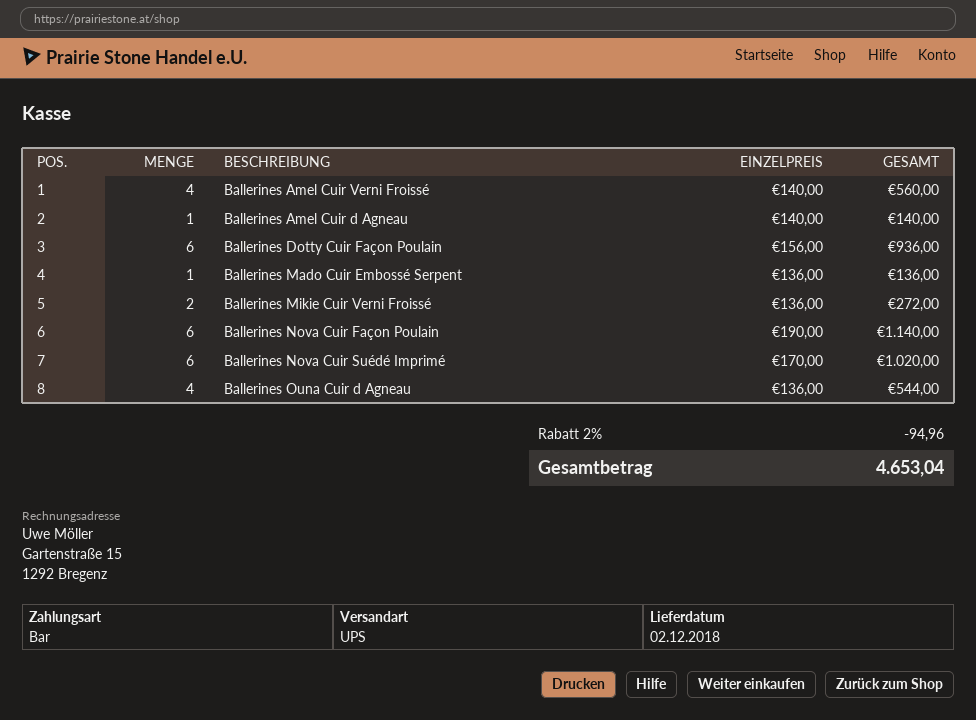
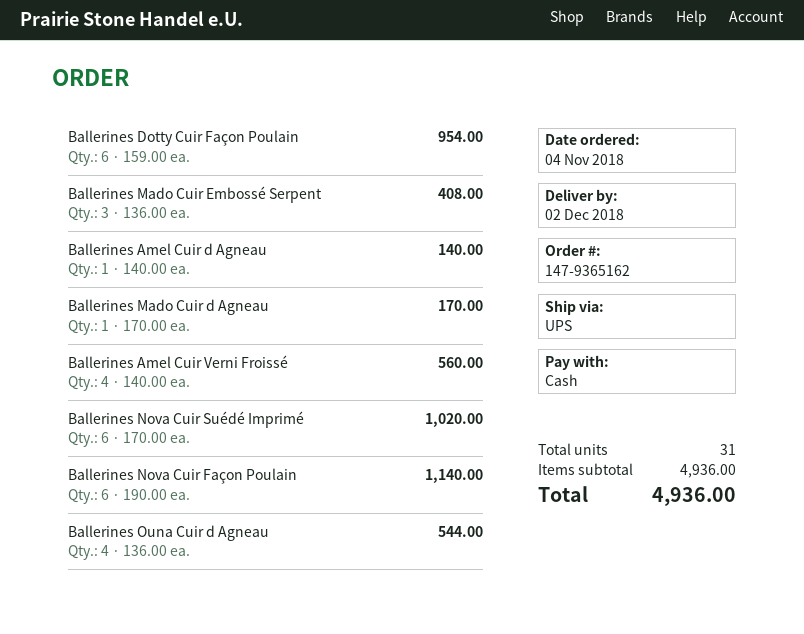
Ballerines Dotty Cuir Façon Poulain: 6 x 156.00 = 936.00 -> 6 x 159.00 = 954.00
Ballerines Mado Cuir Embossé Serpent: 1 x 136.00 = 136.00 -> 3 x 136.00 = 408.00
Ballerines Mikie Cuir Verni Froissé: 2 x 136.00 = 272.00 -> none
Ballerines Mado Cuir d Agneau: none -> 1 x 170.00 = 170.00
discount: 2% = 94.96 -> none
total: 4653.04 -> 4936.00

